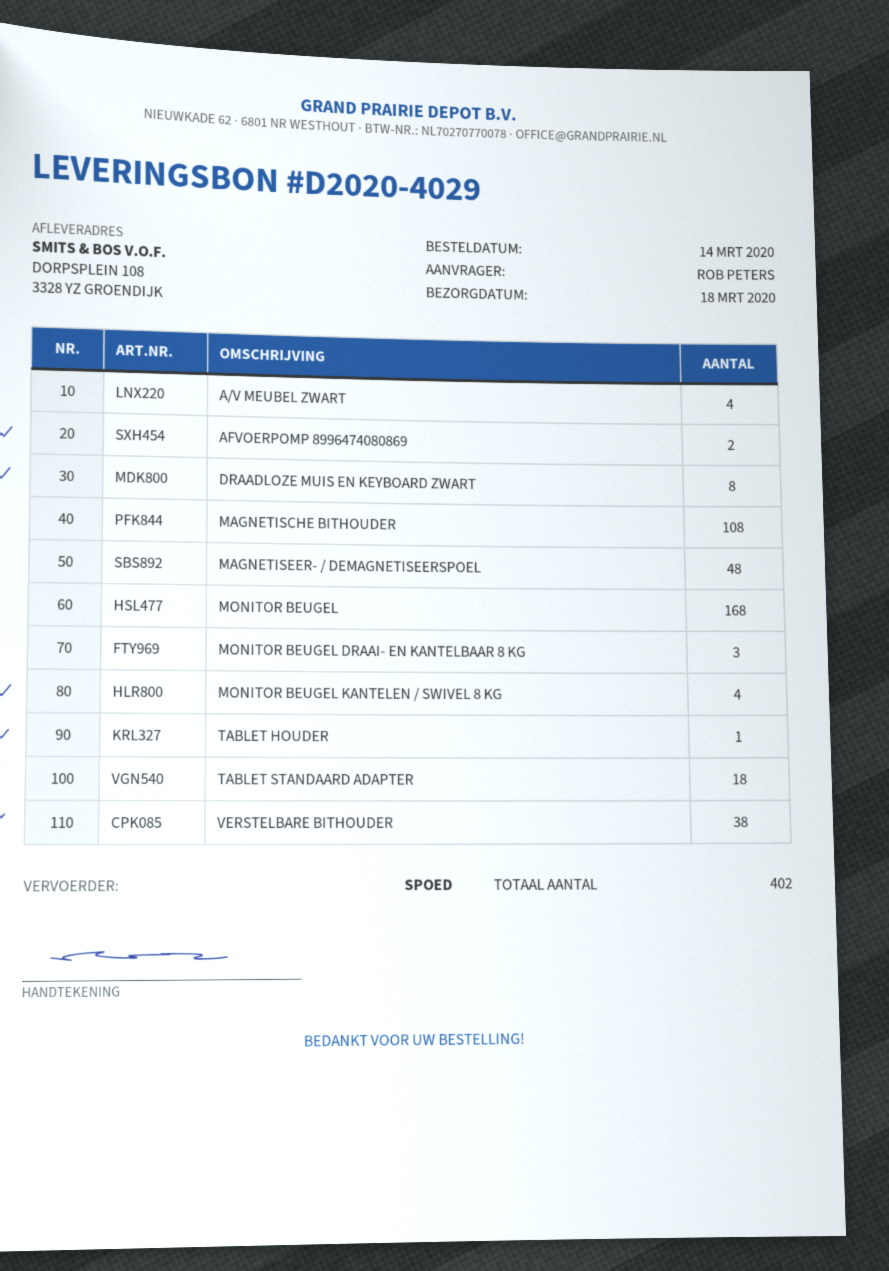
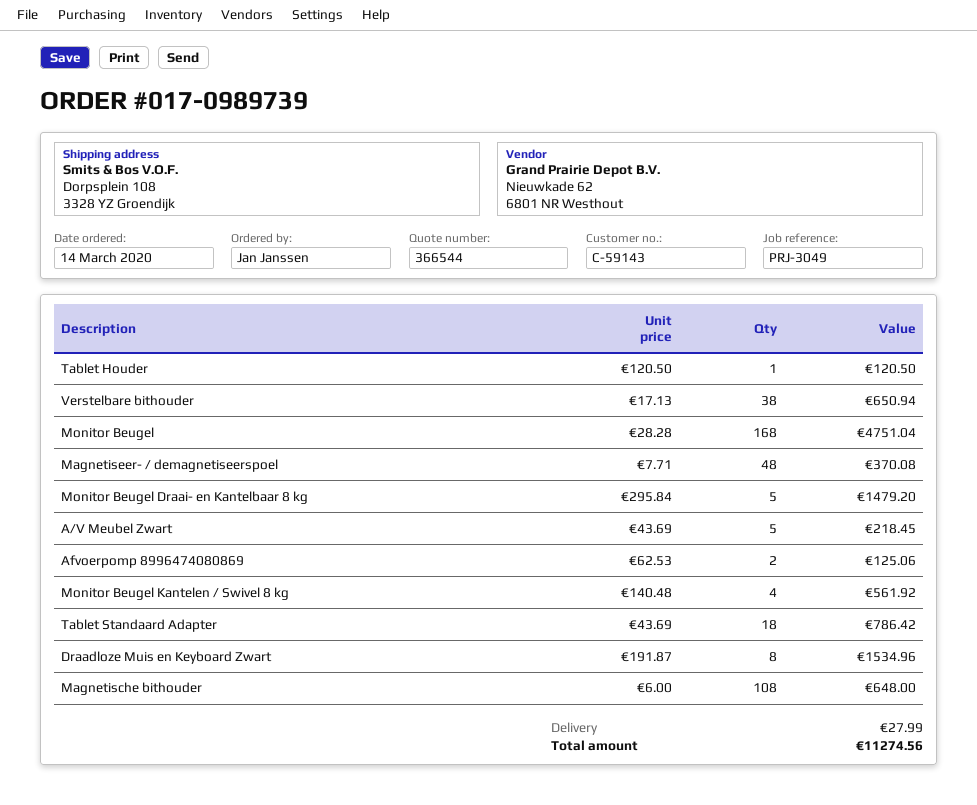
ordered by: ROB PETERS -> Jan Janssen
A/V MEUBEL ZWART: 4 -> 5
MONITOR BEUGEL DRAAI- EN KANTELBAAR 8 KG: 3 -> 5

